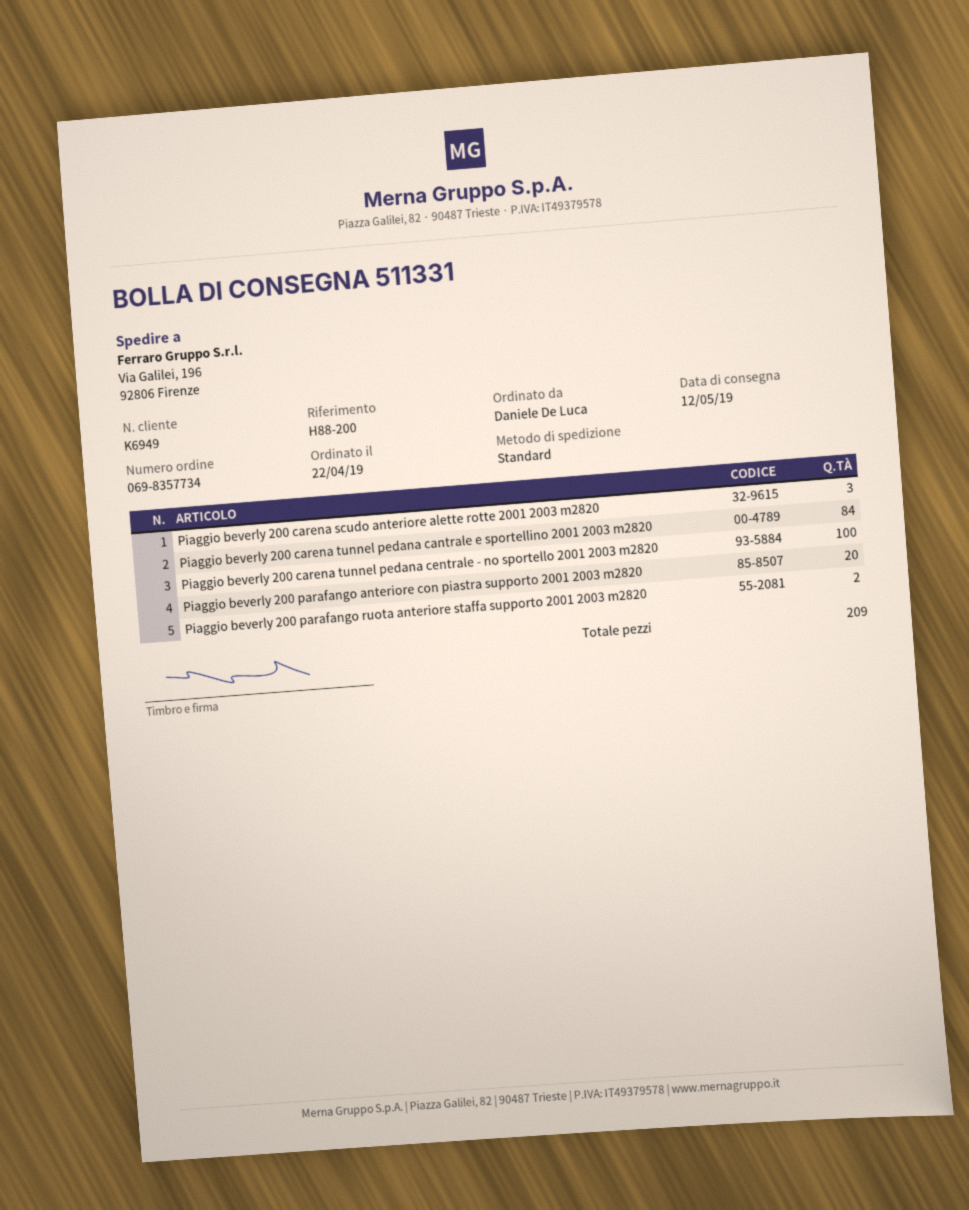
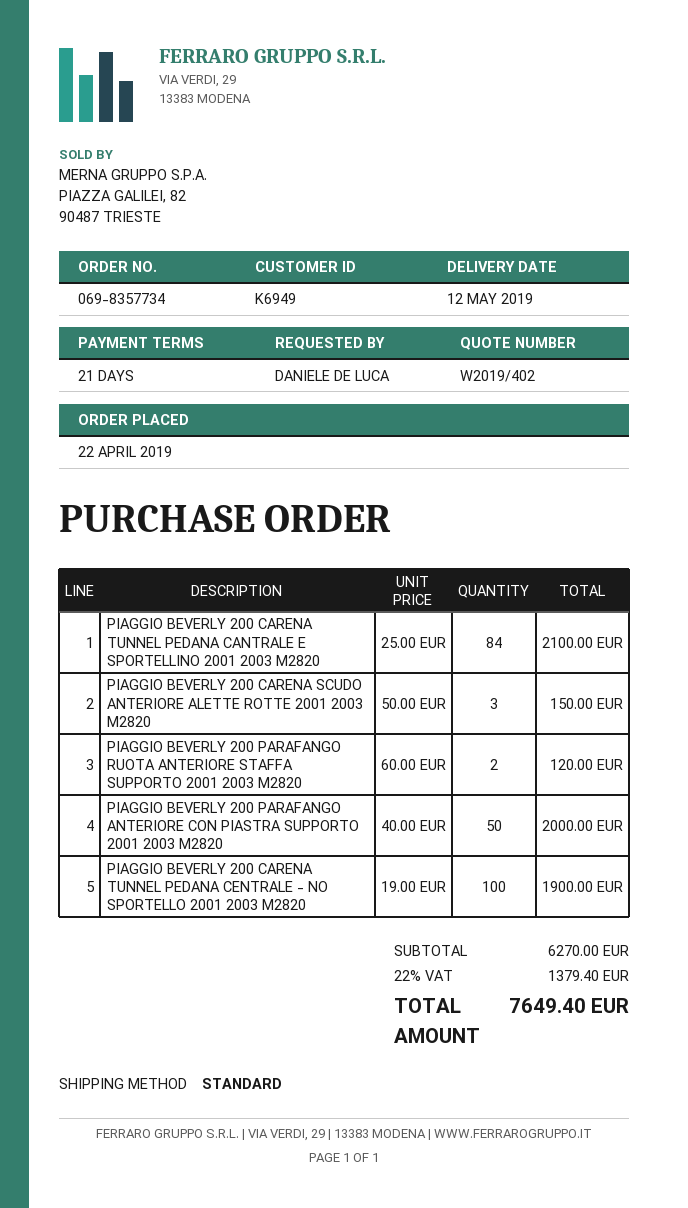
Piaggio beverly 200 parafango anteriore con piastra supporto 2001 2003 m2820: 20 -> 50

